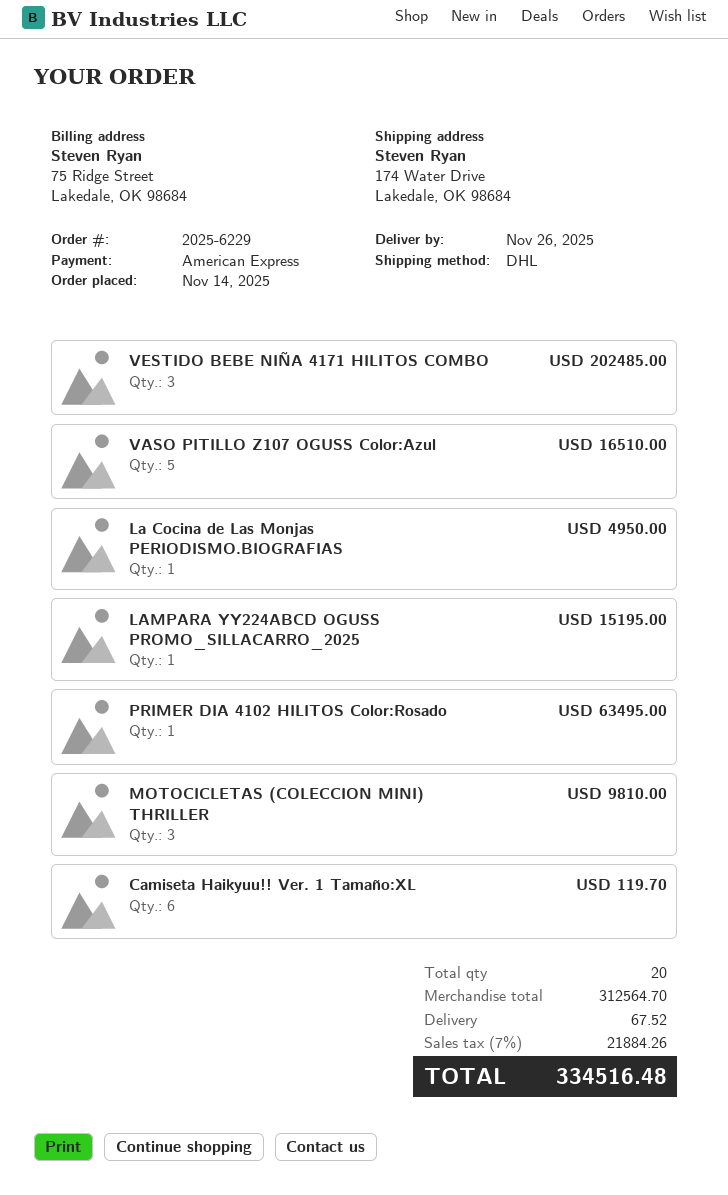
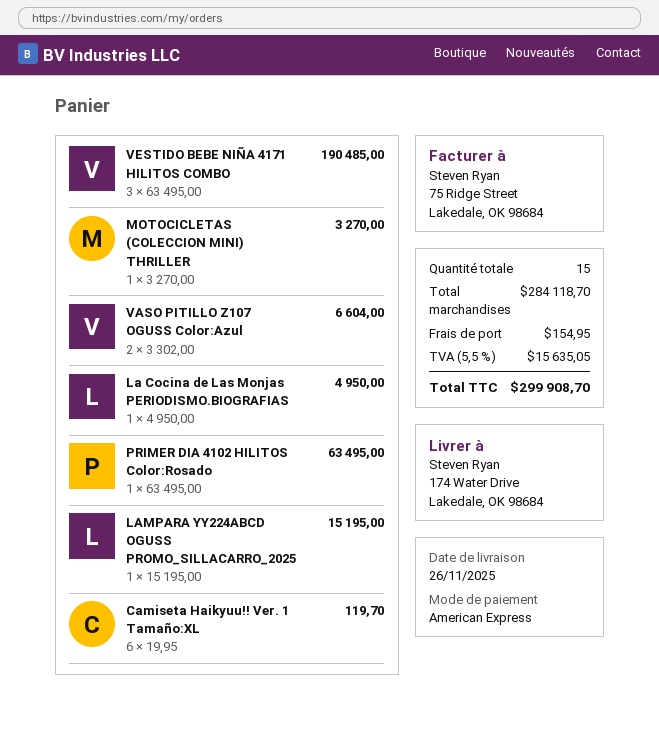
VESTIDO BEBE NIÑA 4171 HILITOS COMBO: 3 for 202485.00 -> 3 for 190485.00
VASO PITILLO Z107 OGUSS Color:Azul: 5 for 16510.00 -> 2 for 6604.00
MOTOCICLETAS (COLECCION MINI) THRILLER: 3 for 9810.00 -> 1 for 3270.00
total quantity: 20 -> 15
subtotal: 312564.70 -> 284118.70
shipping: 67.52 -> 154.95
tax: 7% = 21884.26 -> 5.5% = 15635.05
total: 334516.48 -> 299908.70

